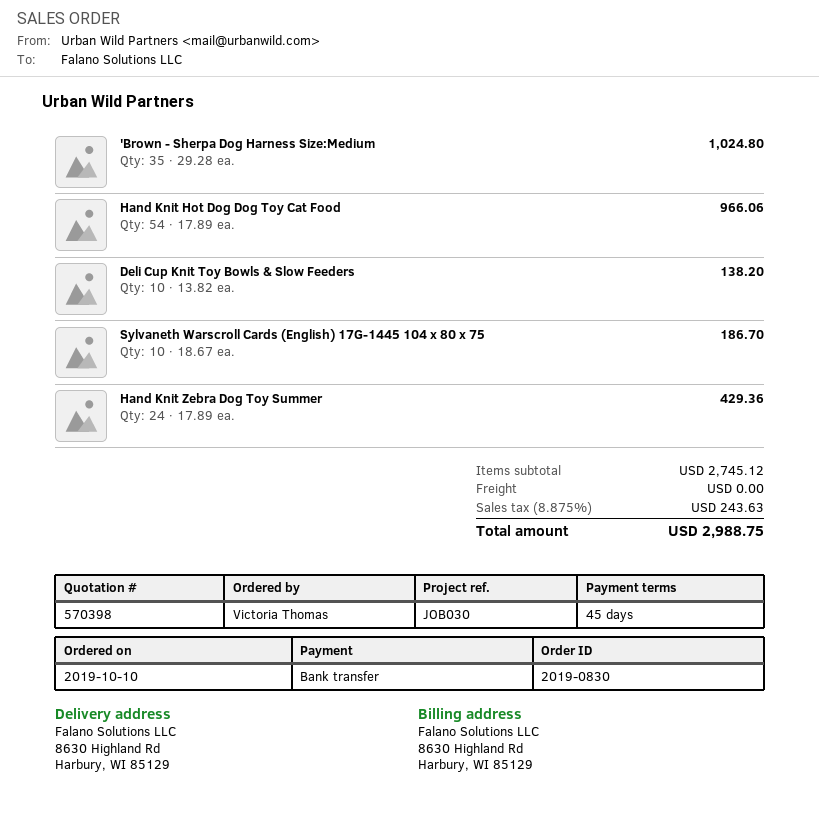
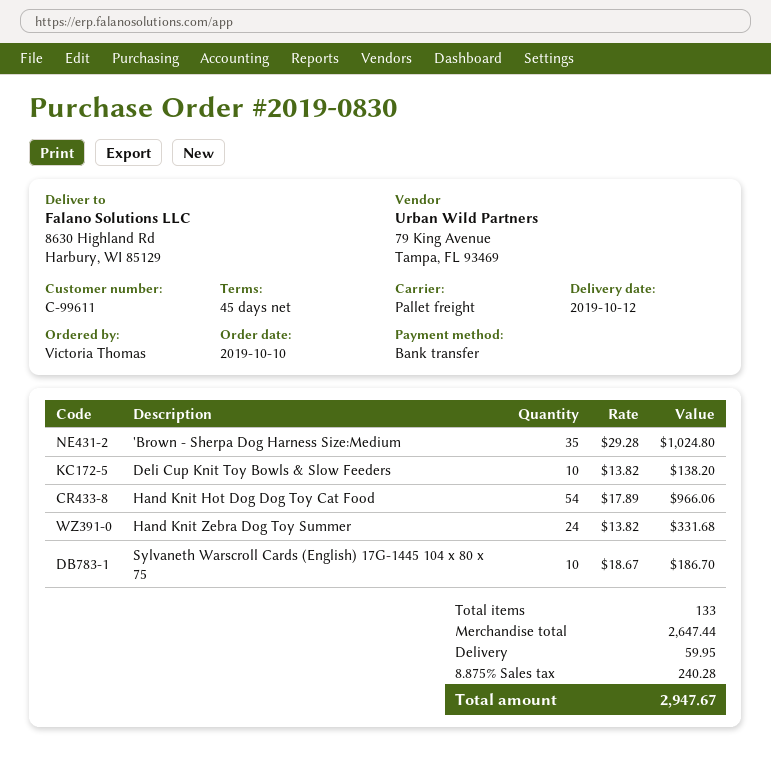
Hand Knit Zebra Dog Toy Summer: 24 x 17.89 = 429.36 -> 24 x 13.82 = 331.68
subtotal: 2745.12 -> 2647.44
shipping: 0.00 -> 59.95
tax: 8.875% = 243.63 -> 8.875% = 240.28
total: 2988.75 -> 2947.67

